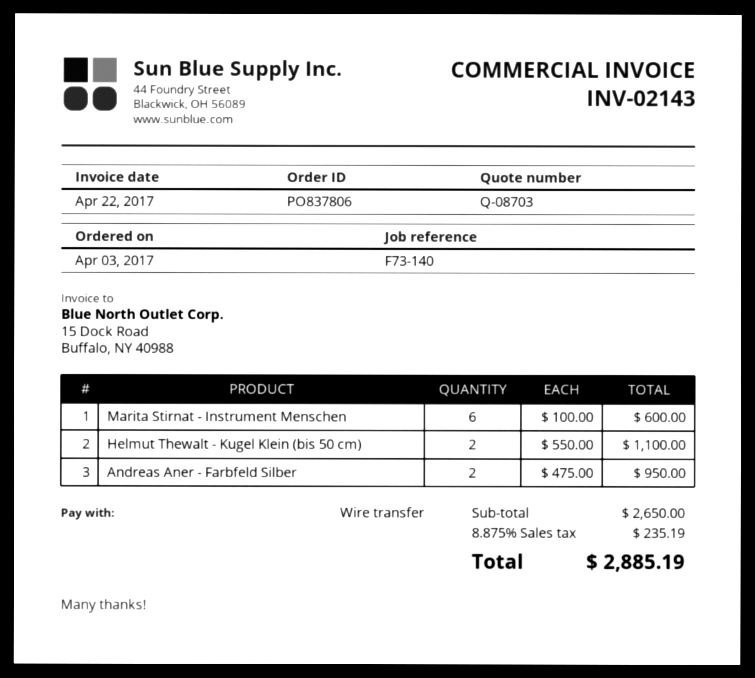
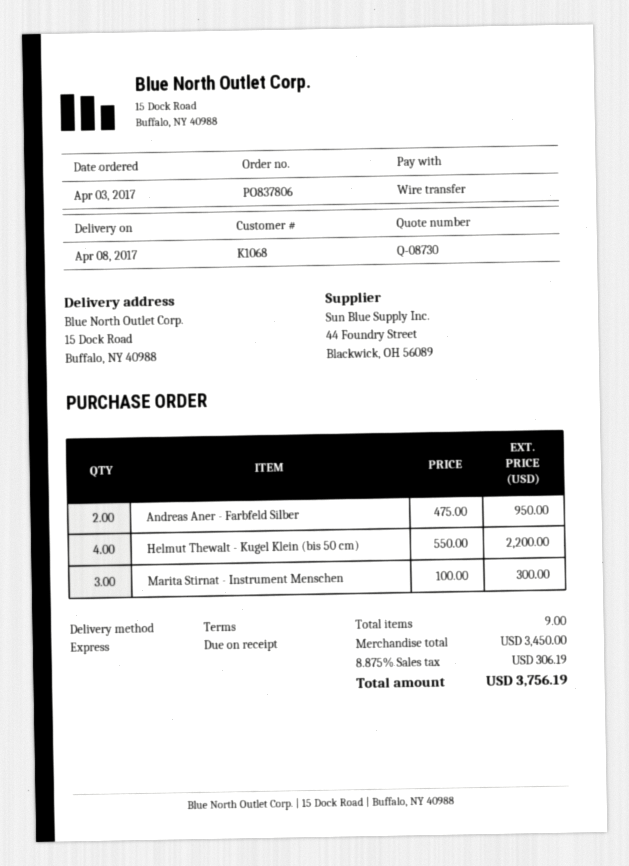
quote number: Q-08703 -> Q-08730
Marita Stirnat - Instrument Menschen: 6 x 100.00 = 600.00 -> 3 x 100.00 = 300.00
Helmut Thewalt - Kugel Klein (bis 50 cm): 2 x 550.00 = 1100.00 -> 4 x 550.00 = 2200.00
subtotal: 2650.00 -> 3450.00
tax: 8.875% = 235.19 -> 8.875% = 306.19
total: 2885.19 -> 3756.19

